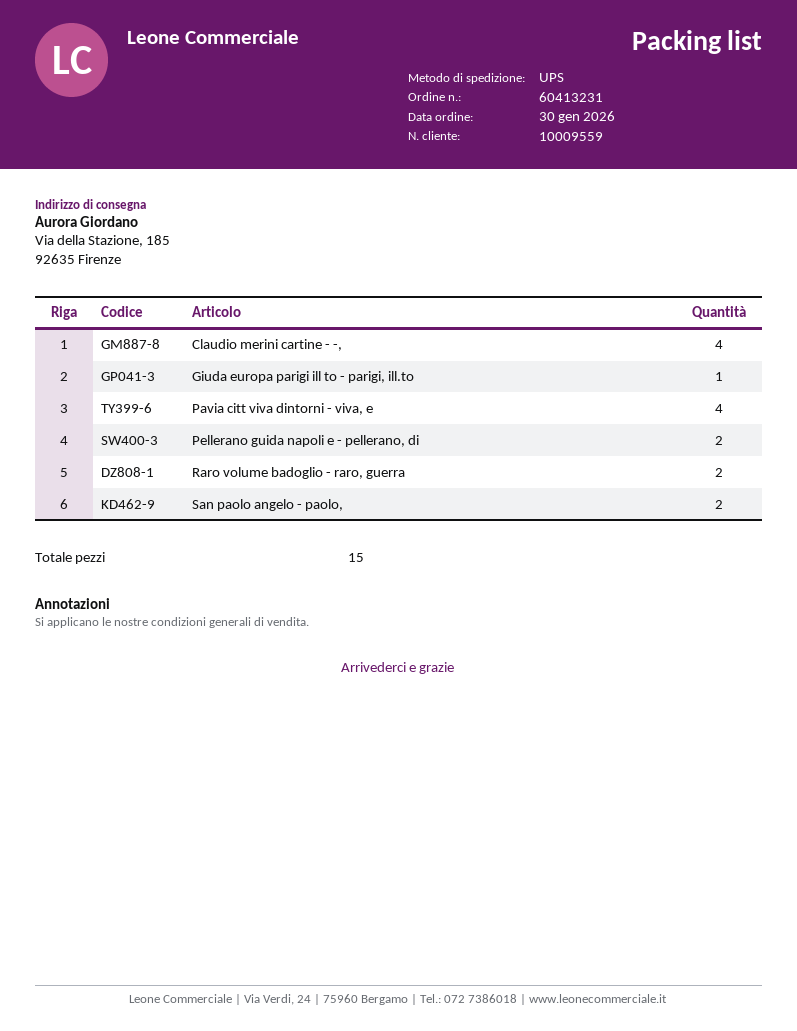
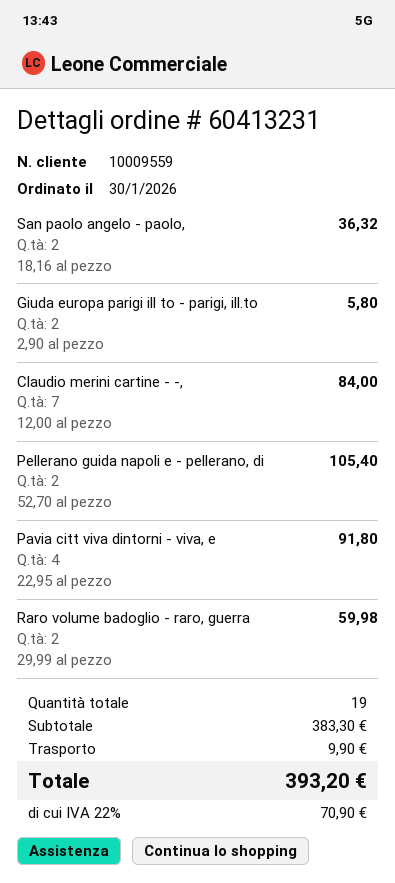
Claudio merini cartine - -,: 4 -> 7
Giuda europa parigi ill to - parigi, ill.to: 1 -> 2
total quantity: 15 -> 19

